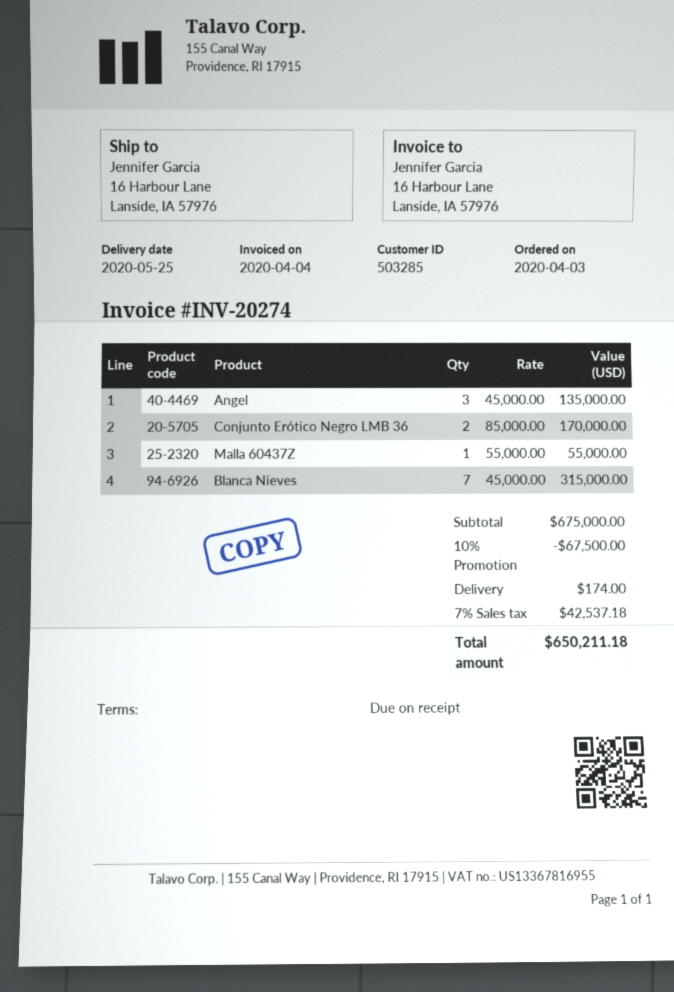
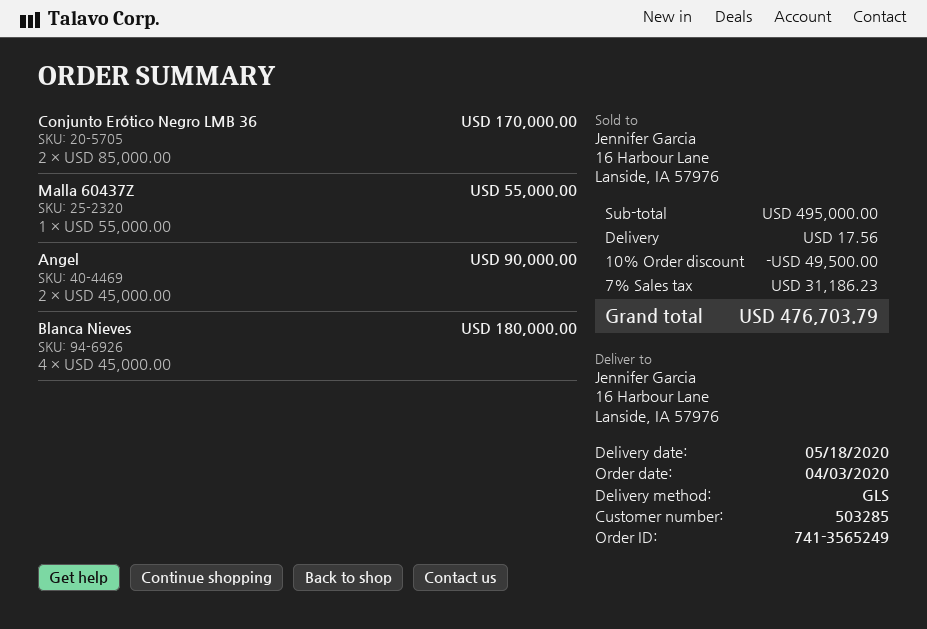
delivery date: 2020-05-25 -> 2020-05-18
Angel: 3 x 45000.00 = 135000.00 -> 2 x 45000.00 = 90000.00
Blanca Nieves: 7 x 45000.00 = 315000.00 -> 4 x 45000.00 = 180000.00
subtotal: 675000.00 -> 495000.00
discount: 10% = 67500.00 -> 10% = 49500.00
shipping: 174.00 -> 17.56
tax: 7% = 42537.18 -> 7% = 31186.23
total: 650211.18 -> 476703.79

